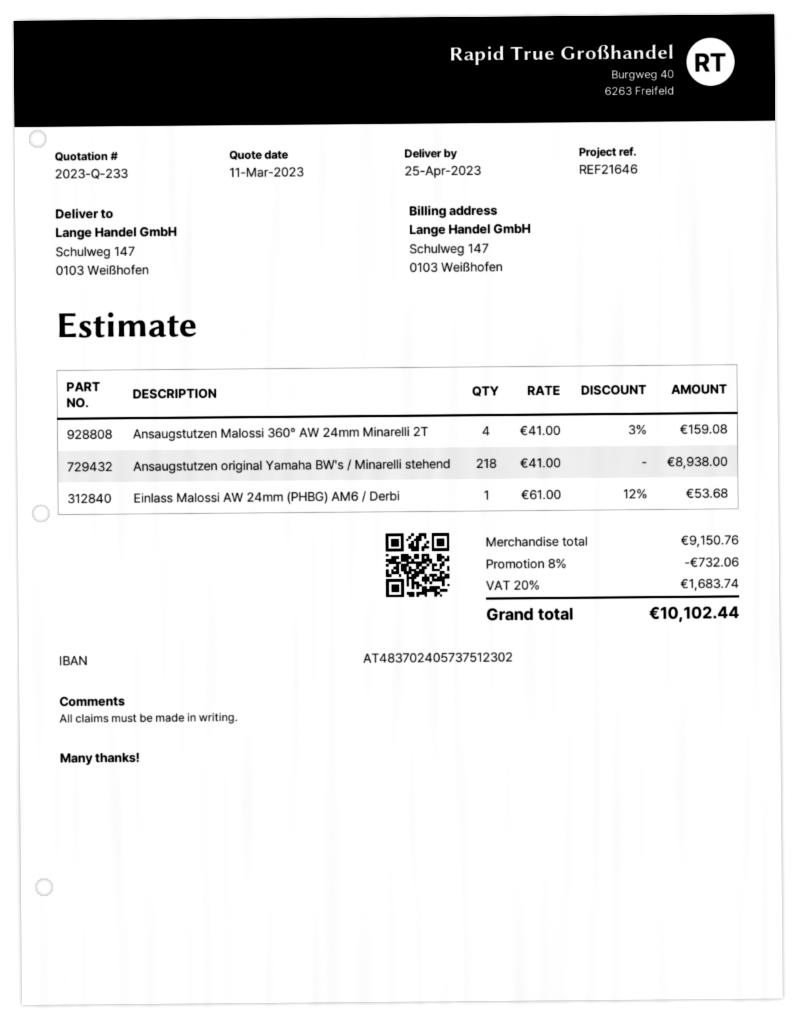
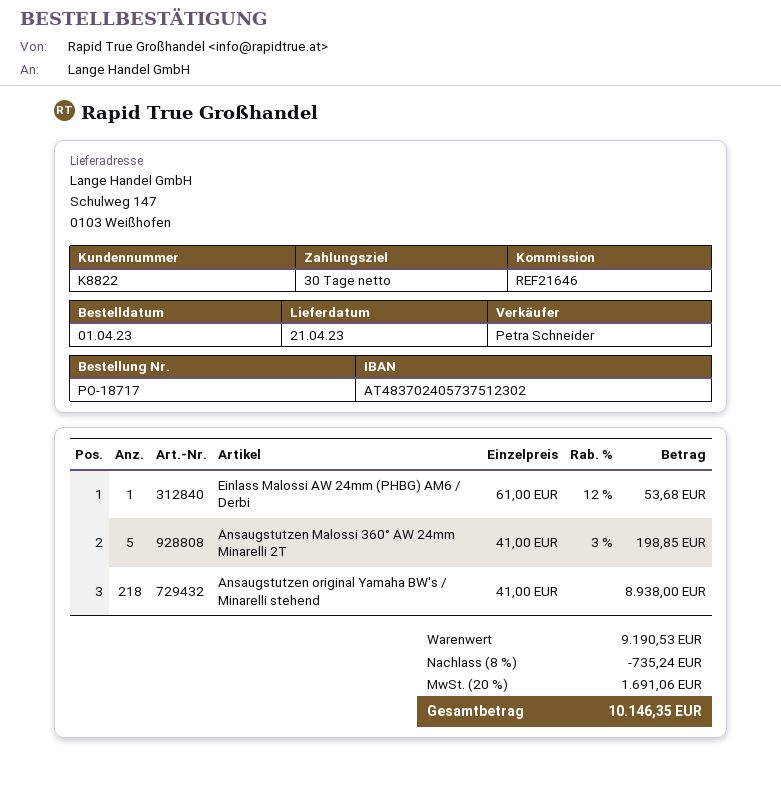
delivery date: 2023-04-25 -> 2023-04-21
Ansaugstutzen Malossi 360° AW 24mm Minarelli 2T: 4 x 41.00 - 3% = 159.08 -> 5 x 41.00 - 3% = 198.85
subtotal: 9150.76 -> 9190.53
discount: 8% = 732.06 -> 8% = 735.24
tax: 20% = 1683.74 -> 20% = 1691.06
total: 10102.44 -> 10146.35

